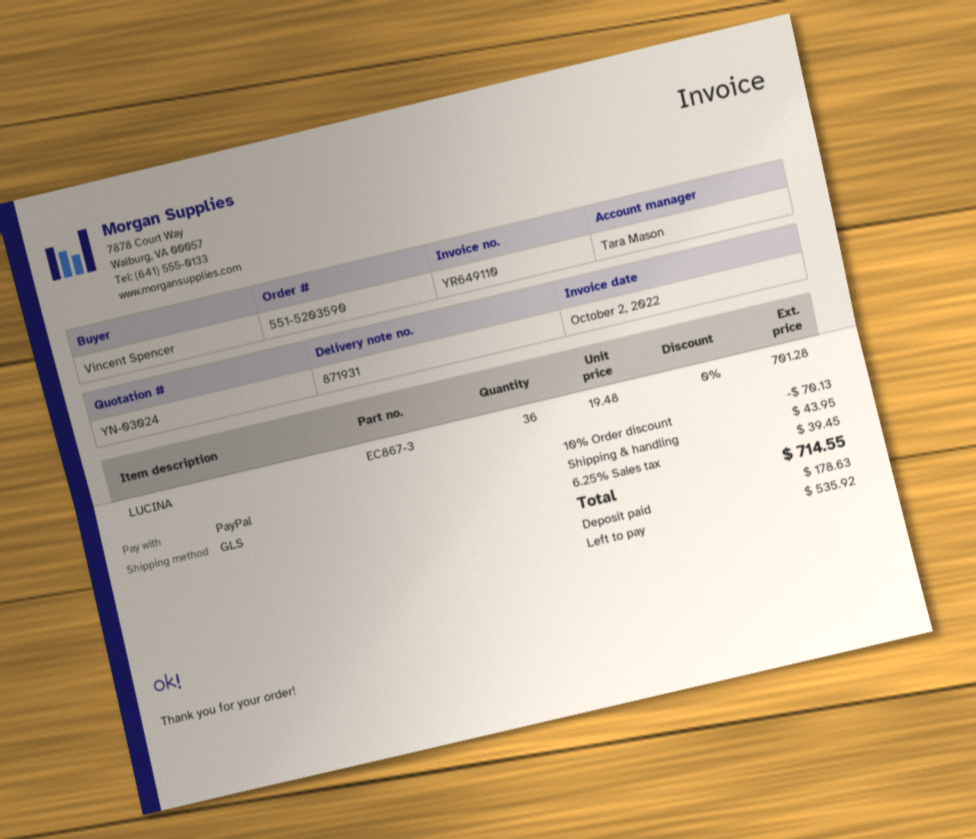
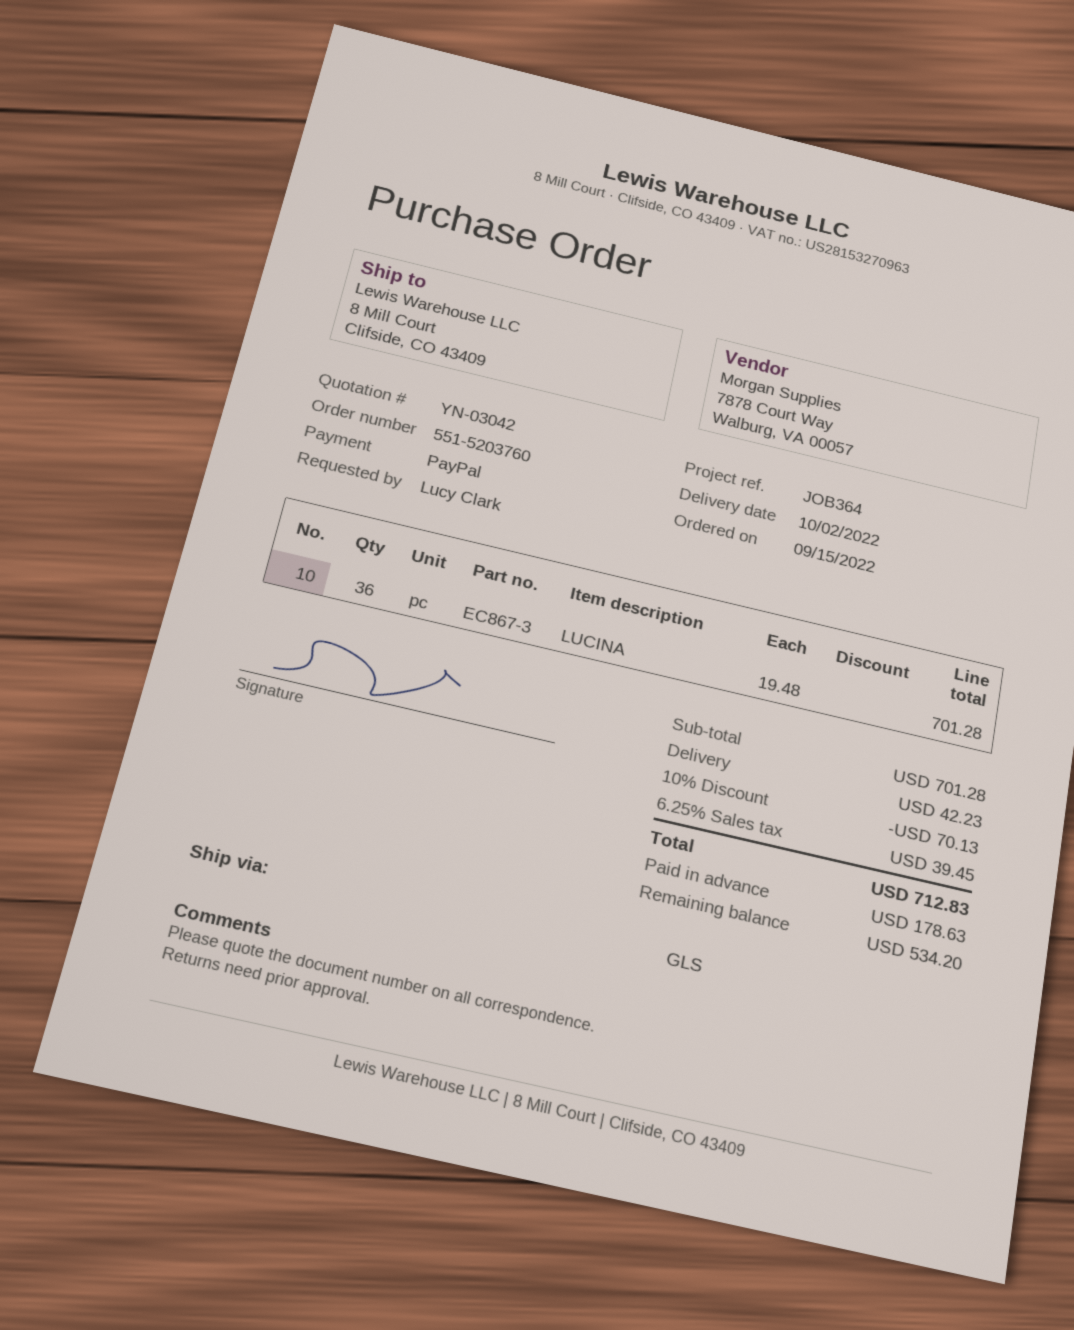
quote number: YN-03024 -> YN-03042
order number: 551-5203590 -> 551-5203760
ordered by: Vincent Spencer -> Lucy Clark
shipping: 43.95 -> 42.23
total: 714.55 -> 712.83
balance: 535.92 -> 534.20

